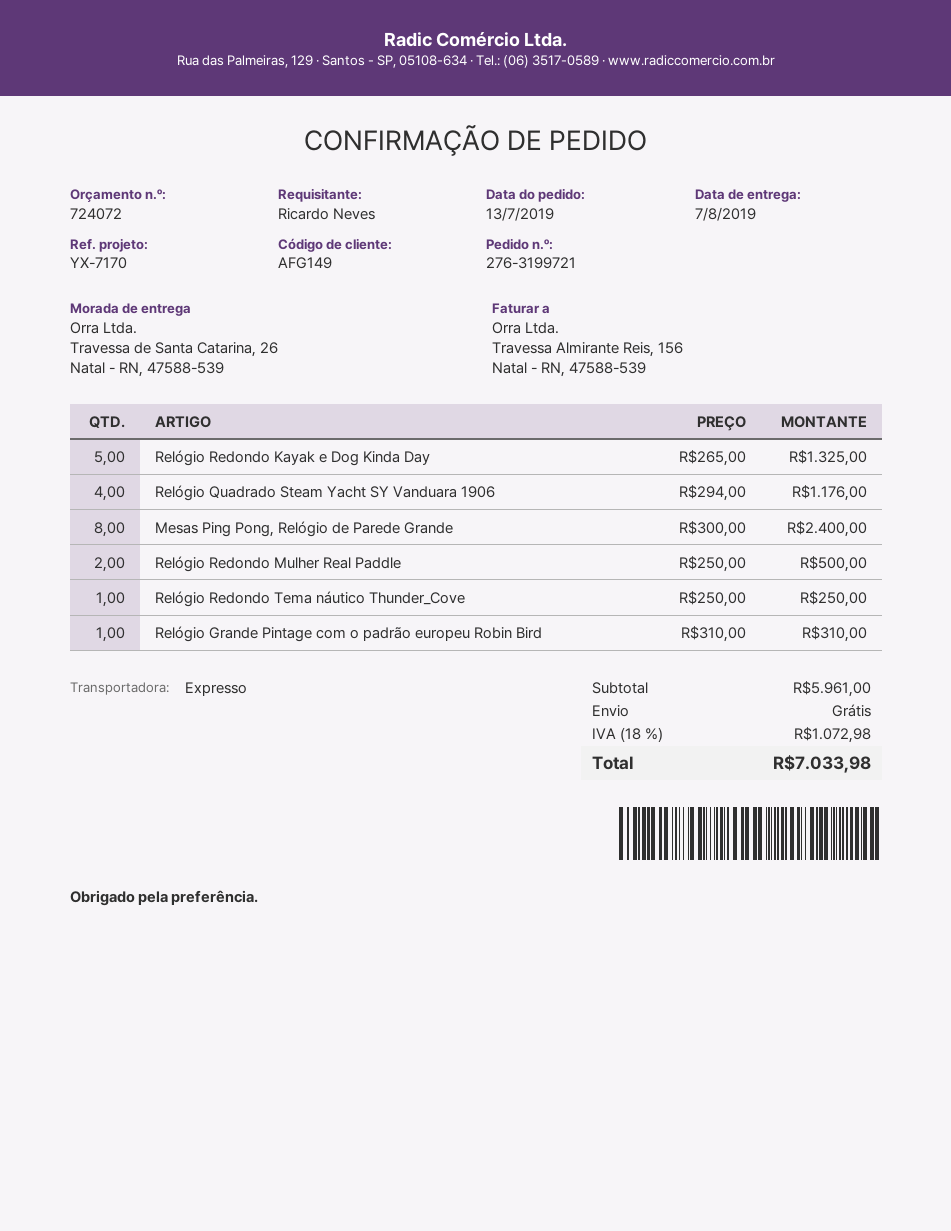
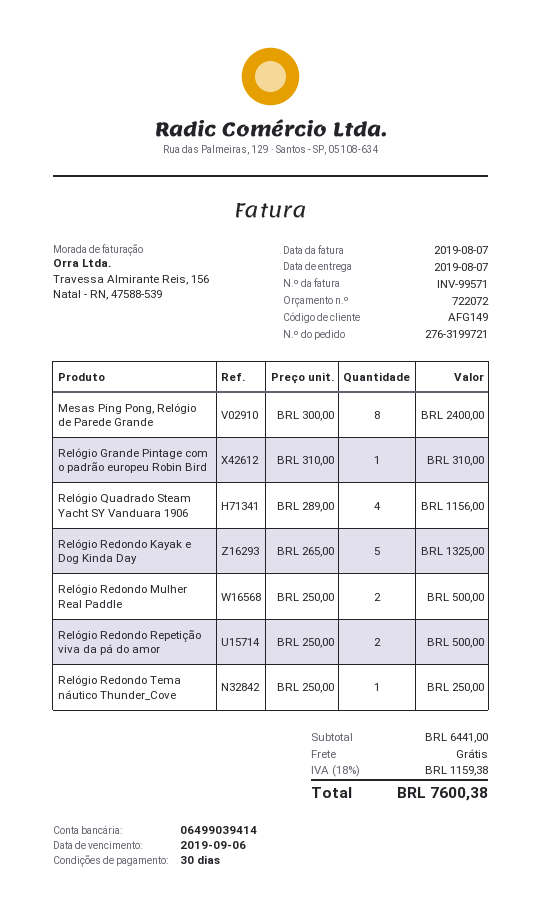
quote number: 724072 -> 722072
Relógio Quadrado Steam Yacht SY Vanduara 1906: 4 x 294.00 = 1176.00 -> 4 x 289.00 = 1156.00
Relógio Redondo Repetição viva da pá do amor: none -> 2 x 250.00 = 500.00
subtotal: 5961.00 -> 6441.00
tax: 18% = 1072.98 -> 18% = 1159.38
total: 7033.98 -> 7600.38

